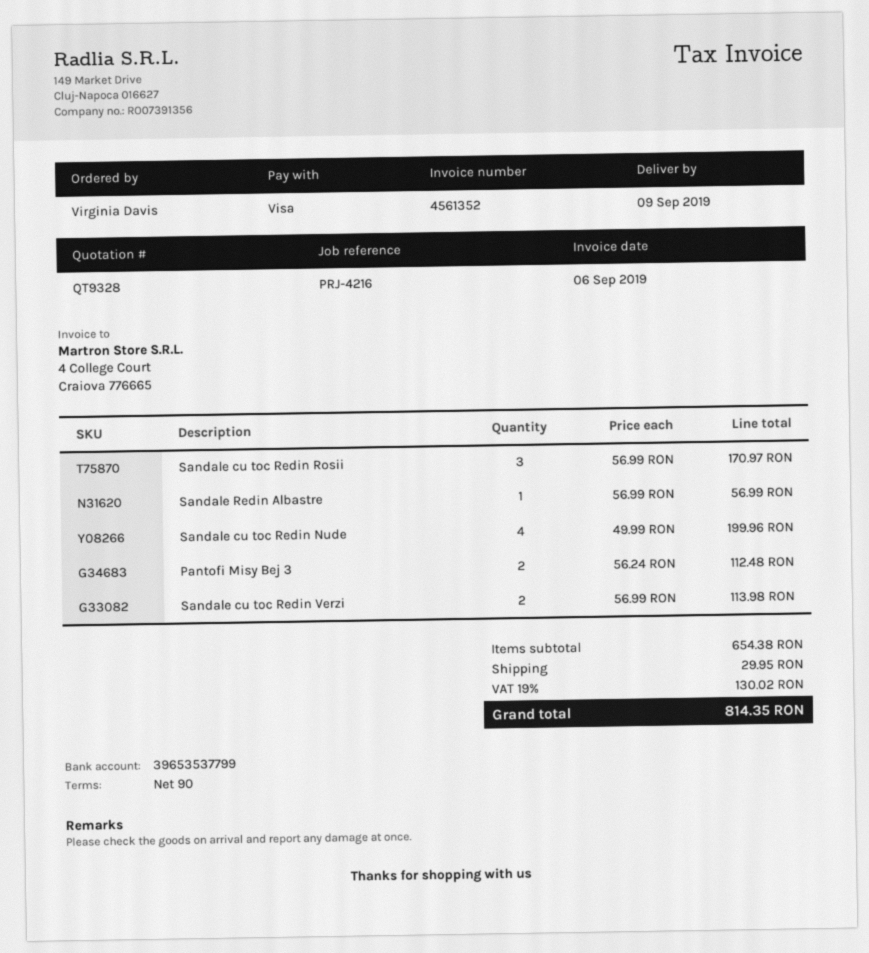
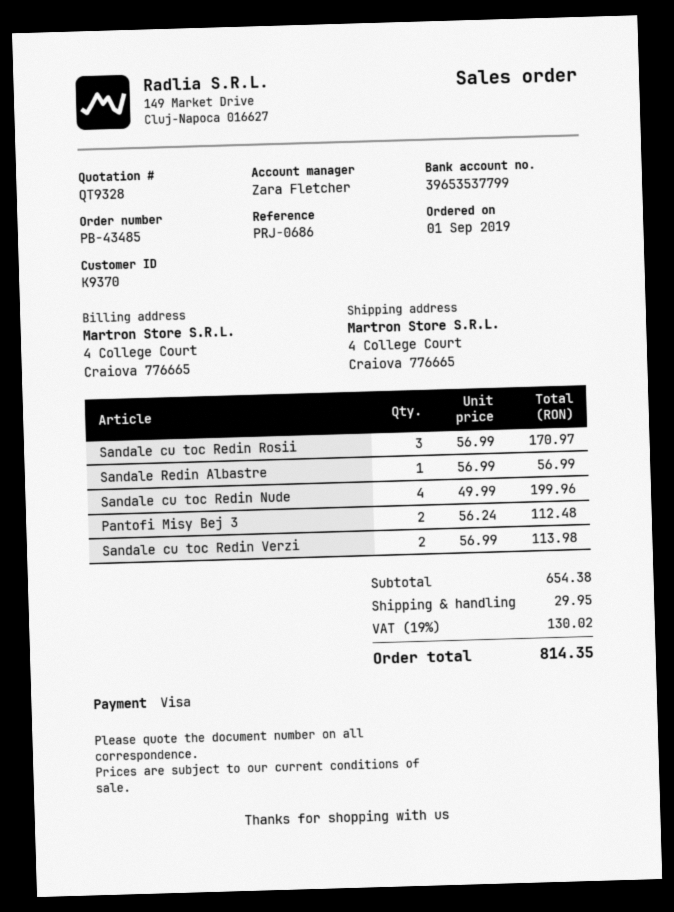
reference: PRJ-4216 -> PRJ-0686

